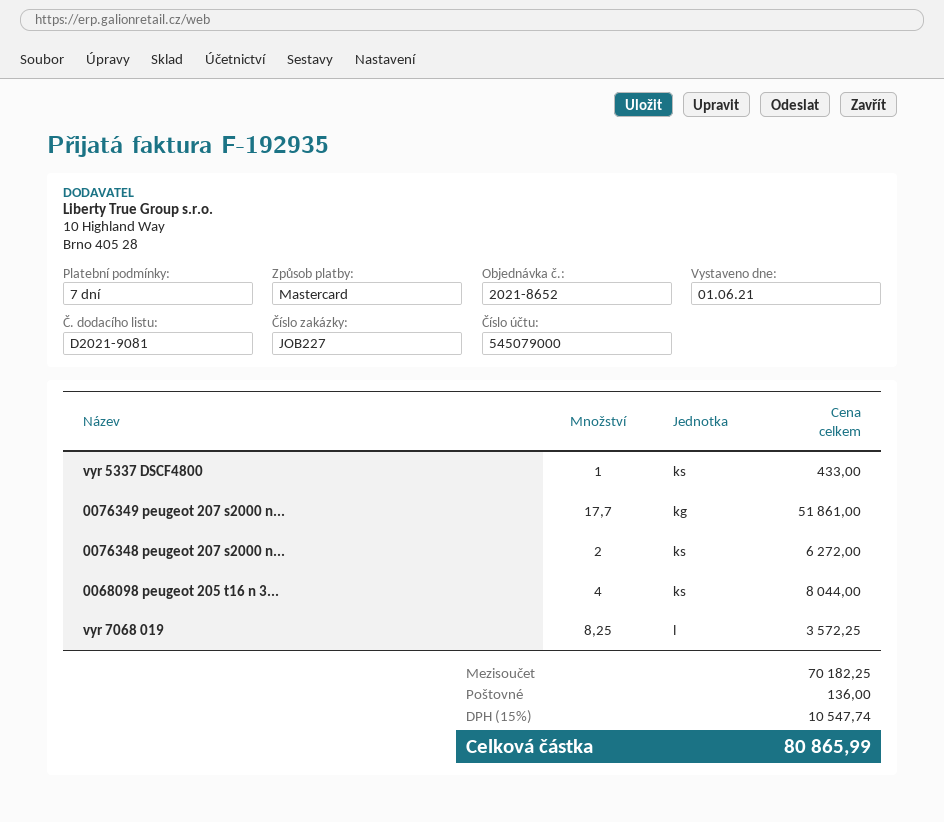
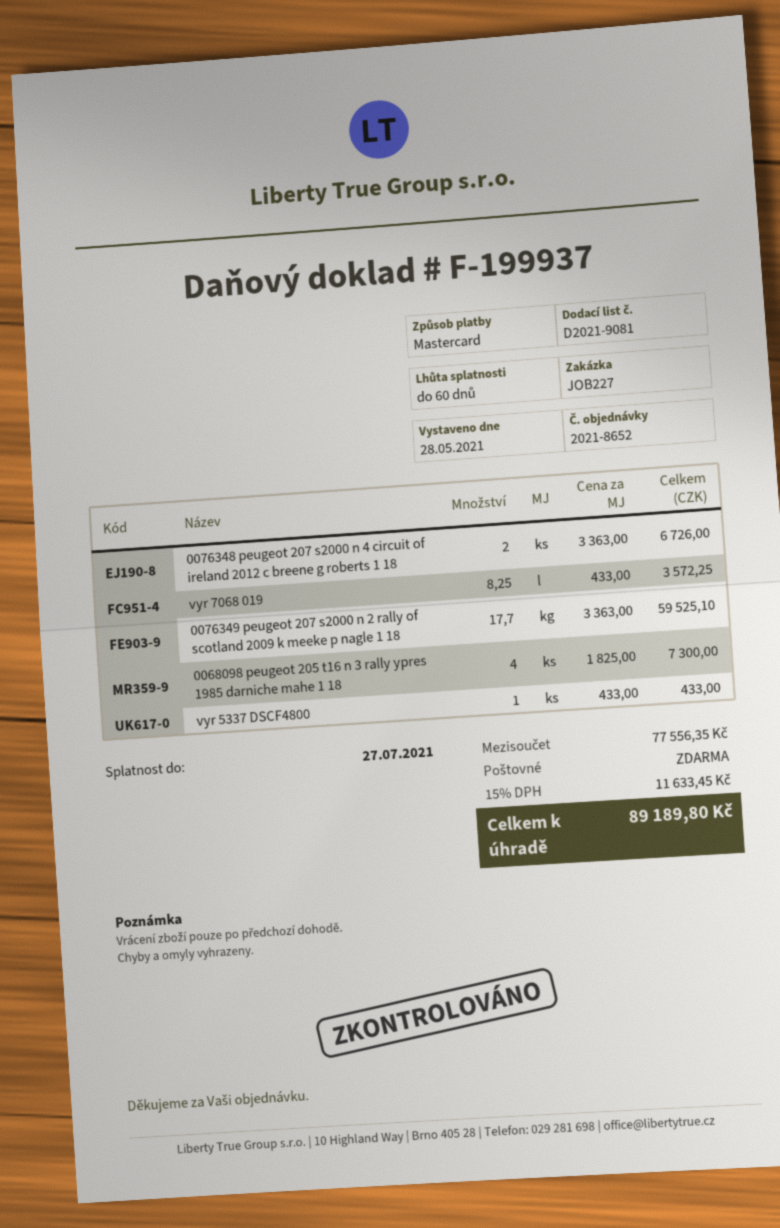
invoice number: F-192935 -> F-199937
invoice date: 2021-06-01 -> 2021-05-28
payment terms: 7 days -> 60 days
0076349 peugeot 207 s2000 n...: 17.7 for 51861.00 -> 17.7 for 59525.10
0076348 peugeot 207 s2000 n...: 2 for 6272.00 -> 2 for 6726.00
0068098 peugeot 205 t16 n 3...: 4 for 8044.00 -> 4 for 7300.00
subtotal: 70182.25 -> 77556.35
shipping: 136.00 -> 0.00
tax: 15% = 10547.74 -> 15% = 11633.45
total: 80865.99 -> 89189.80

